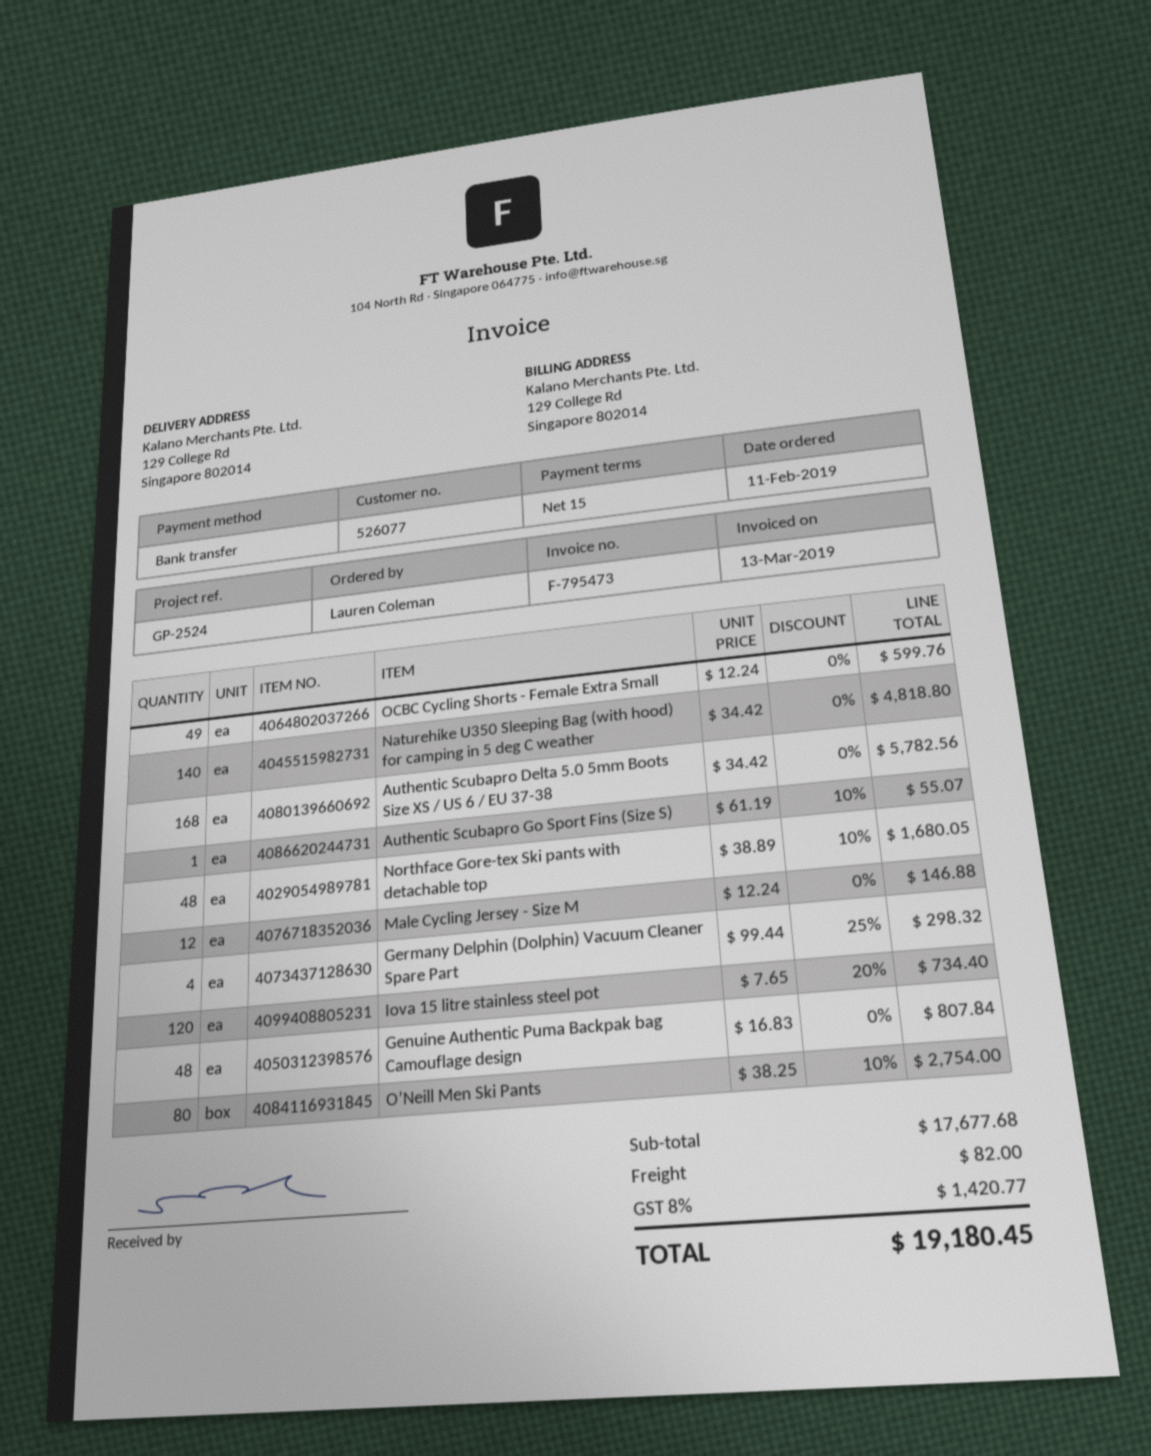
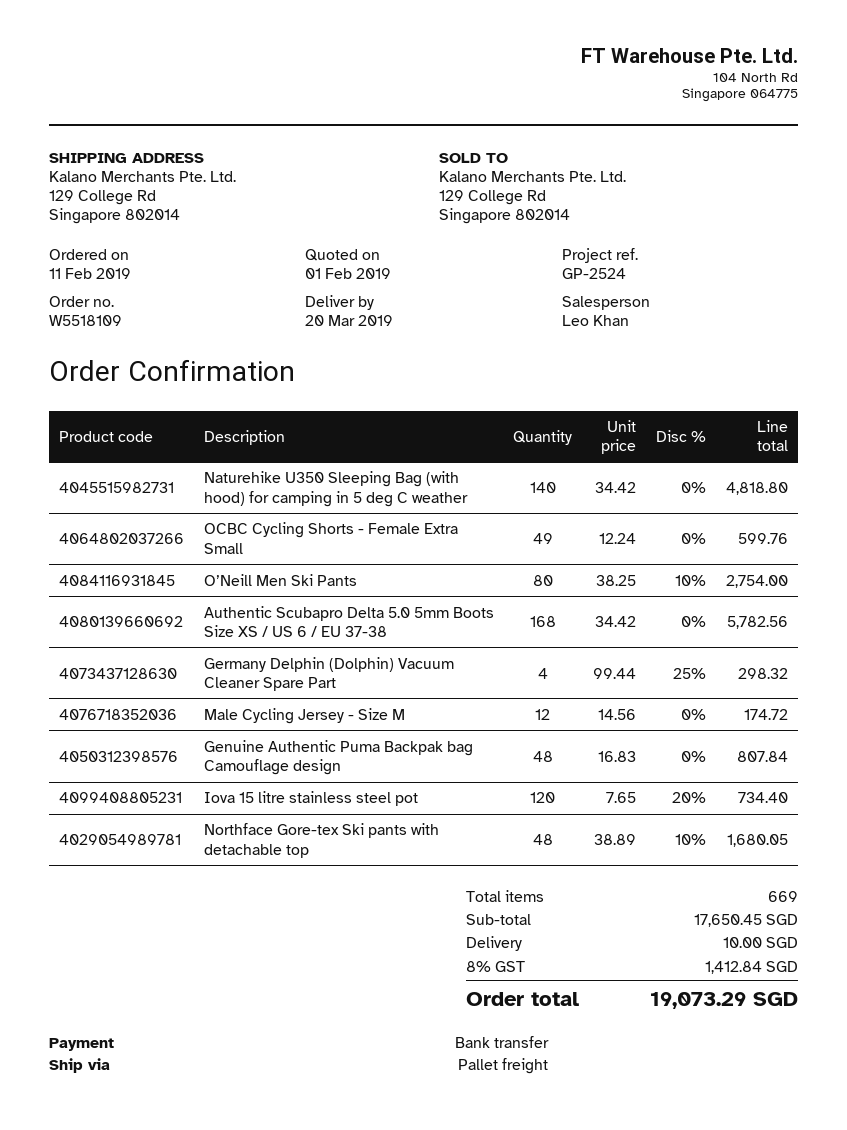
Authentic Scubapro Go Sport Fins (Size S): 1 x 61.19 - 10% = 55.07 -> none
Male Cycling Jersey - Size M: 12 x 12.24 = 146.88 -> 12 x 14.56 = 174.72
subtotal: 17677.68 -> 17650.45
shipping: 82.00 -> 10.00
tax: 8% = 1420.77 -> 8% = 1412.84
total: 19180.45 -> 19073.29

